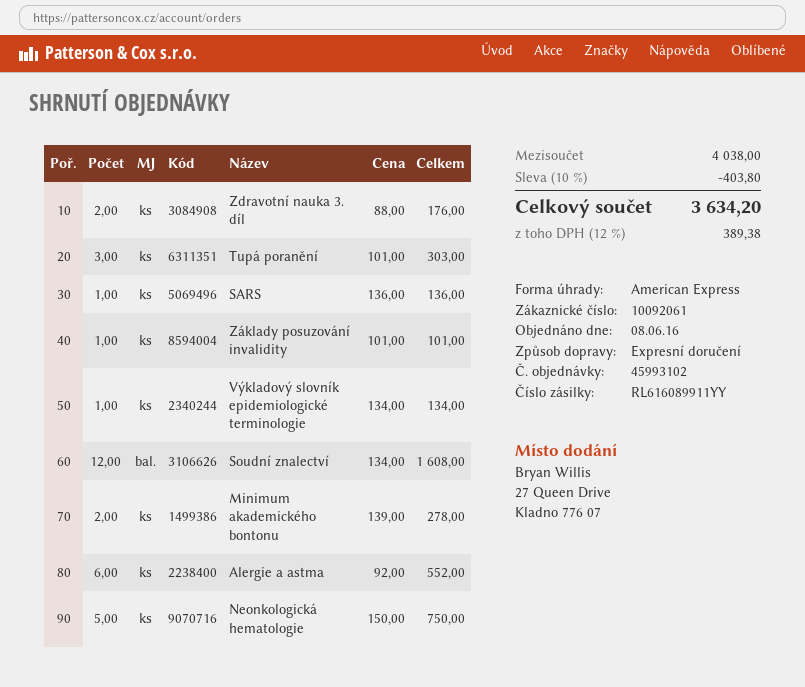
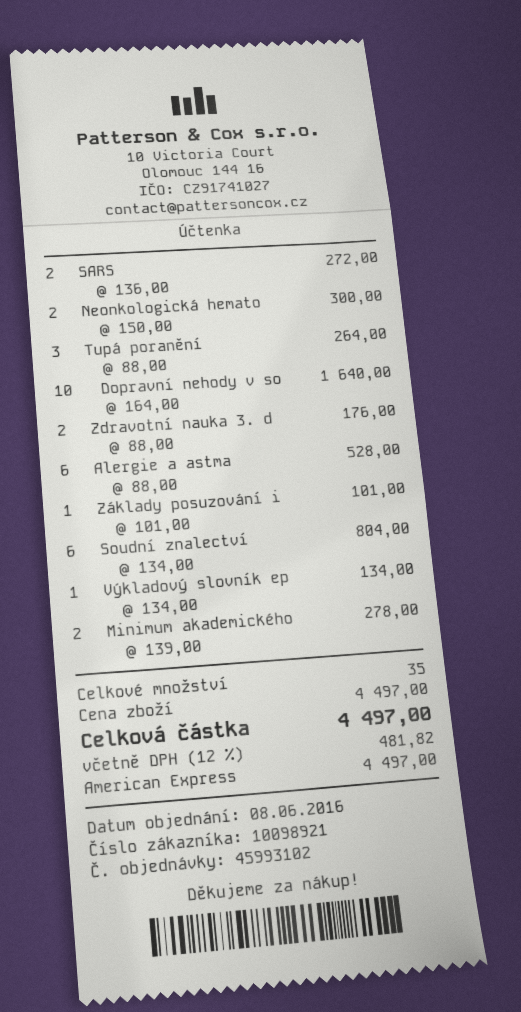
customer number: 10092061 -> 10098921
Tupá poranění: 3 x 101.00 = 303.00 -> 3 x 88.00 = 264.00
SARS: 1 x 136.00 = 136.00 -> 2 x 136.00 = 272.00
Soudní znalectví: 12 x 134.00 = 1608.00 -> 6 x 134.00 = 804.00
Alergie a astma: 6 x 92.00 = 552.00 -> 6 x 88.00 = 528.00
Neonkologická hematologie: 5 x 150.00 = 750.00 -> 2 x 150.00 = 300.00
Dopravní nehody v so: none -> 10 x 164.00 = 1640.00
subtotal: 4038.00 -> 4497.00
discount: 10% = 403.80 -> none
tax: 12% = 389.38 -> 12% = 481.82
total: 3634.20 -> 4497.00

